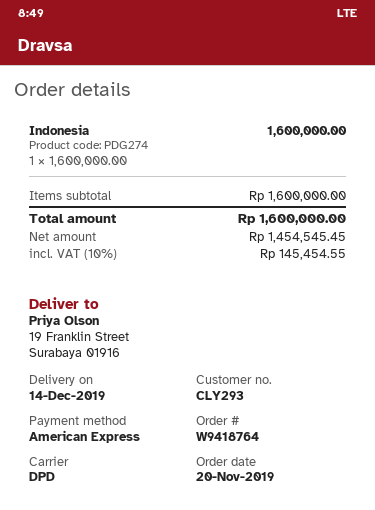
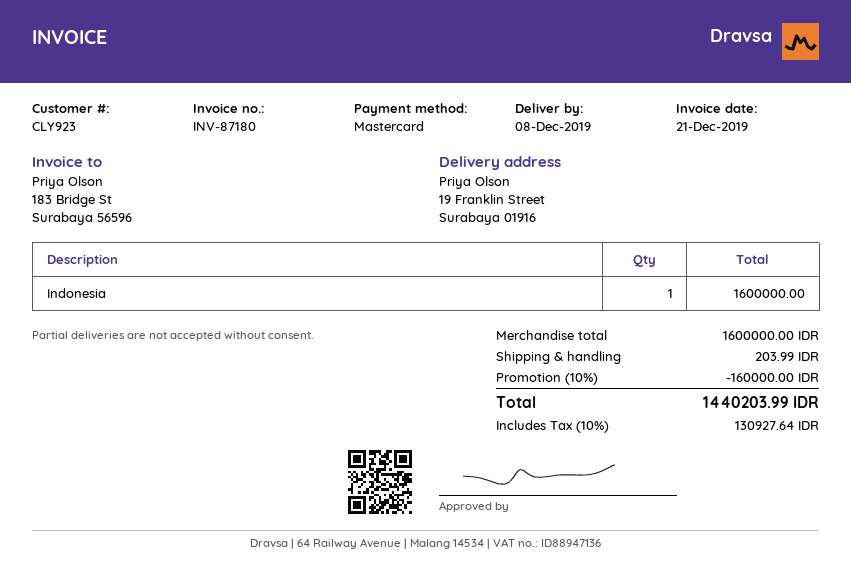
delivery date: 2019-12-14 -> 2019-12-08
customer number: CLY293 -> CLY923
payment method: American Express -> Mastercard
discount: none -> 10% = 160000.00
shipping: none -> 203.99
tax: 10% = 145454.55 -> 10% = 130927.64
total: 1600000.00 -> 1440203.99

